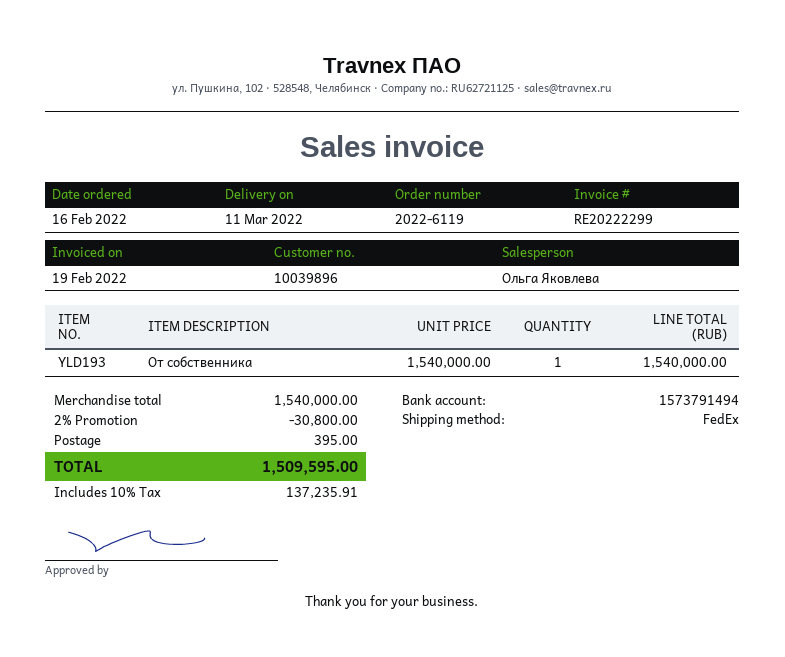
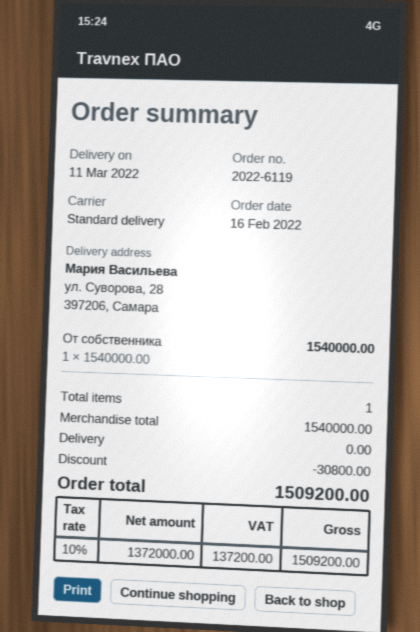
shipping method: FedEx -> standard
shipping: 395.00 -> 0.00
tax: 10% = 137235.91 -> 10% = 137200.00
total: 1509595.00 -> 1509200.00

